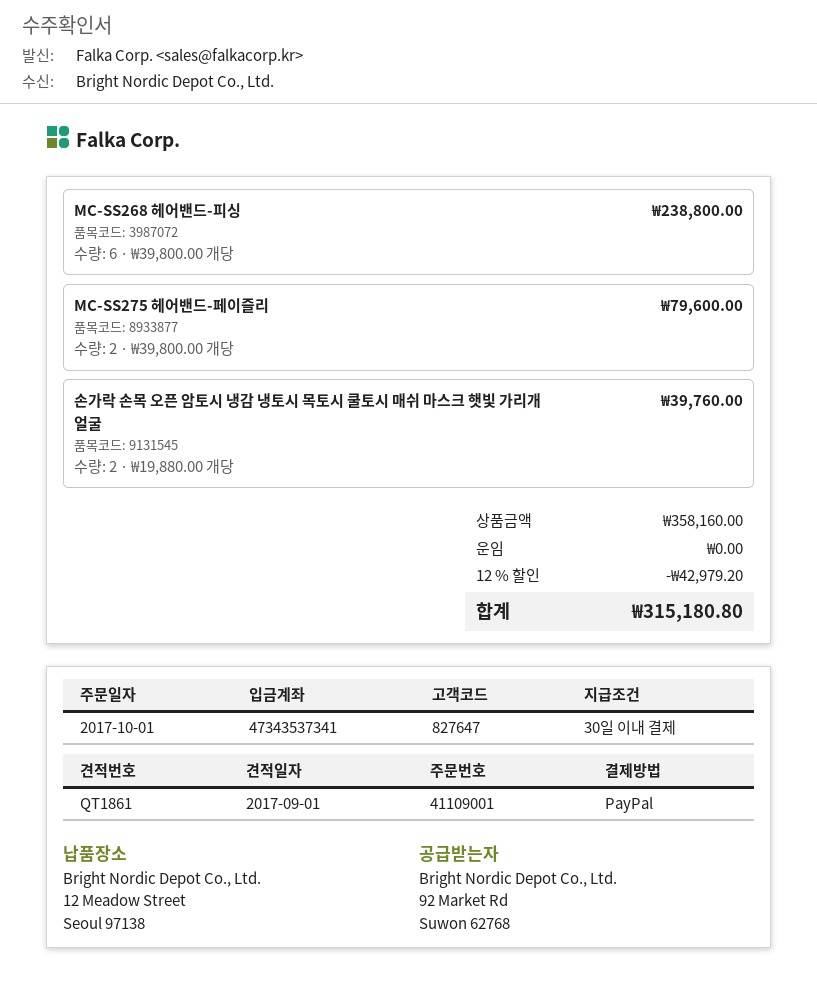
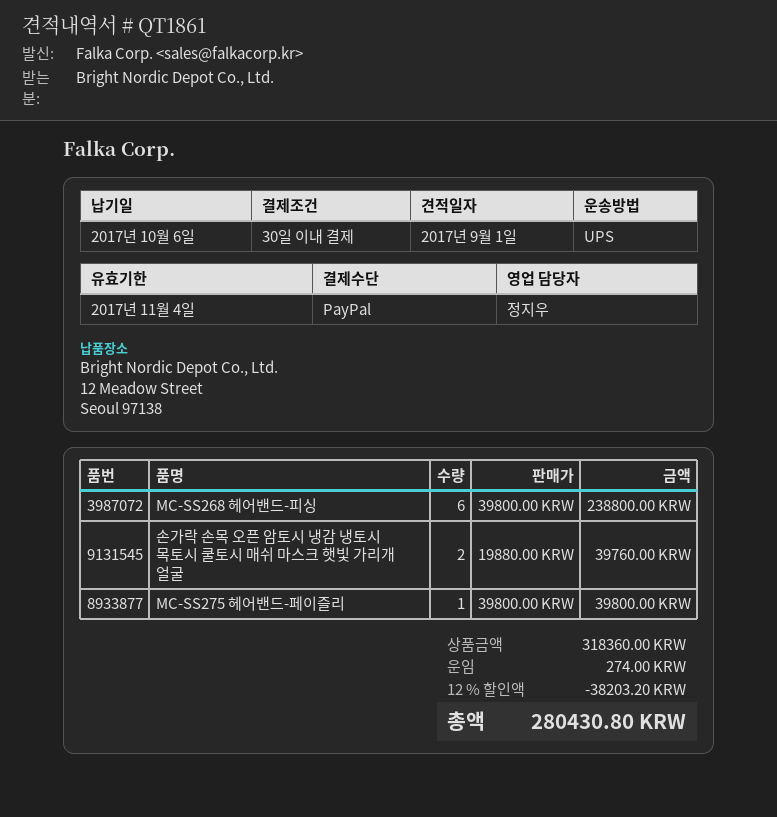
MC-SS275 헤어밴드-페이즐리: 2 x 39800.00 = 79600.00 -> 1 x 39800.00 = 39800.00
subtotal: 358160.00 -> 318360.00
discount: 12% = 42979.20 -> 12% = 38203.20
shipping: 0.00 -> 274.00
total: 315180.80 -> 280430.80

